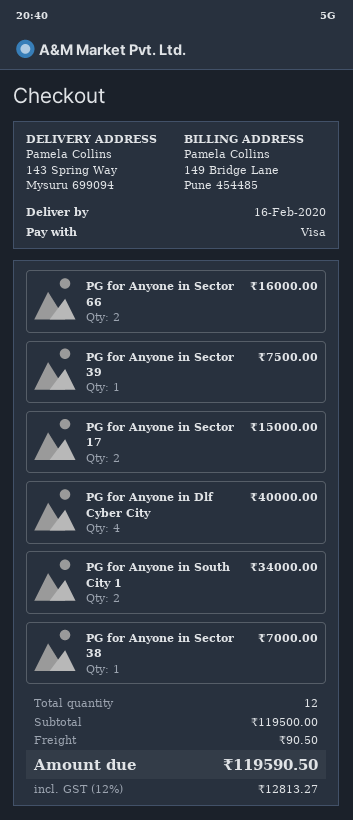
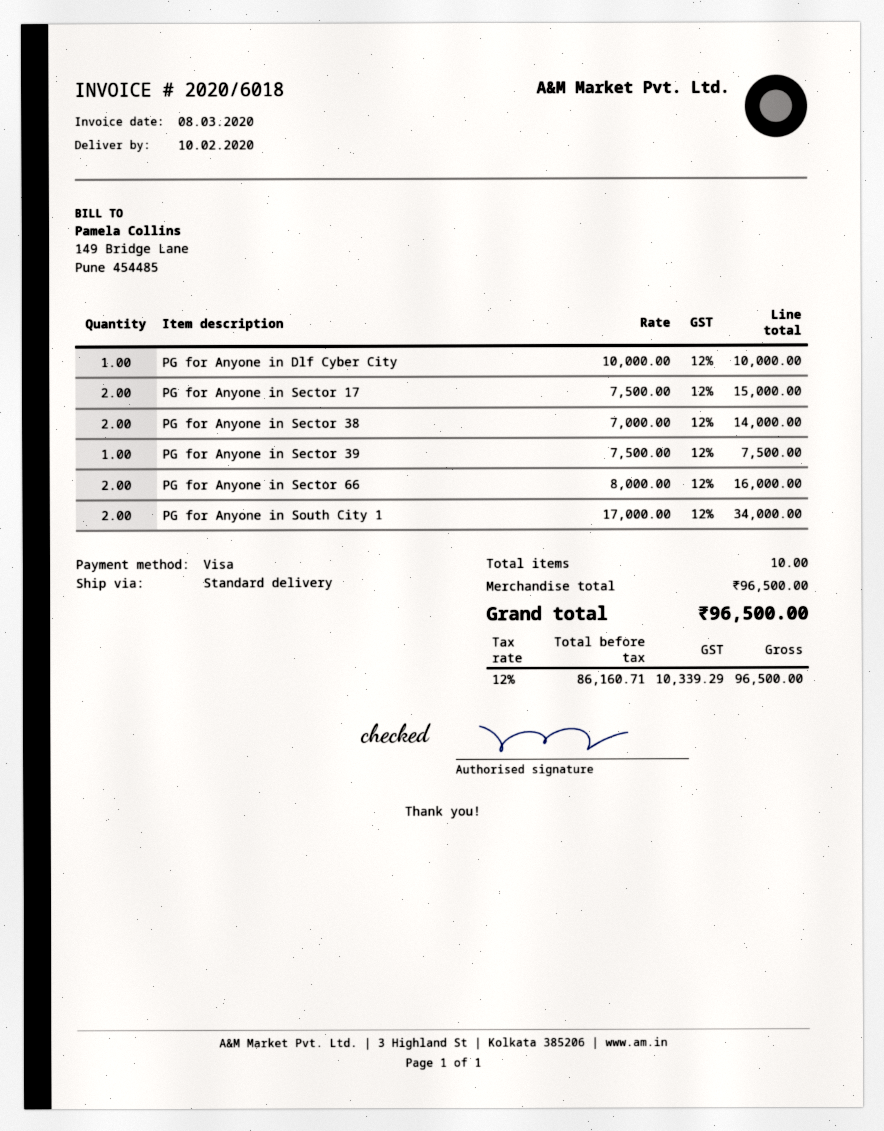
delivery date: 2020-02-16 -> 2020-02-10
PG for Anyone in Dlf Cyber City: 4 for 40000.00 -> 1 for 10000.00
PG for Anyone in Sector 38: 1 for 7000.00 -> 2 for 14000.00
total quantity: 12 -> 10
subtotal: 119500.00 -> 96500.00
shipping: 90.50 -> none
tax: 12% = 12813.27 -> 12% = 10339.29
total: 119590.50 -> 96500.00

